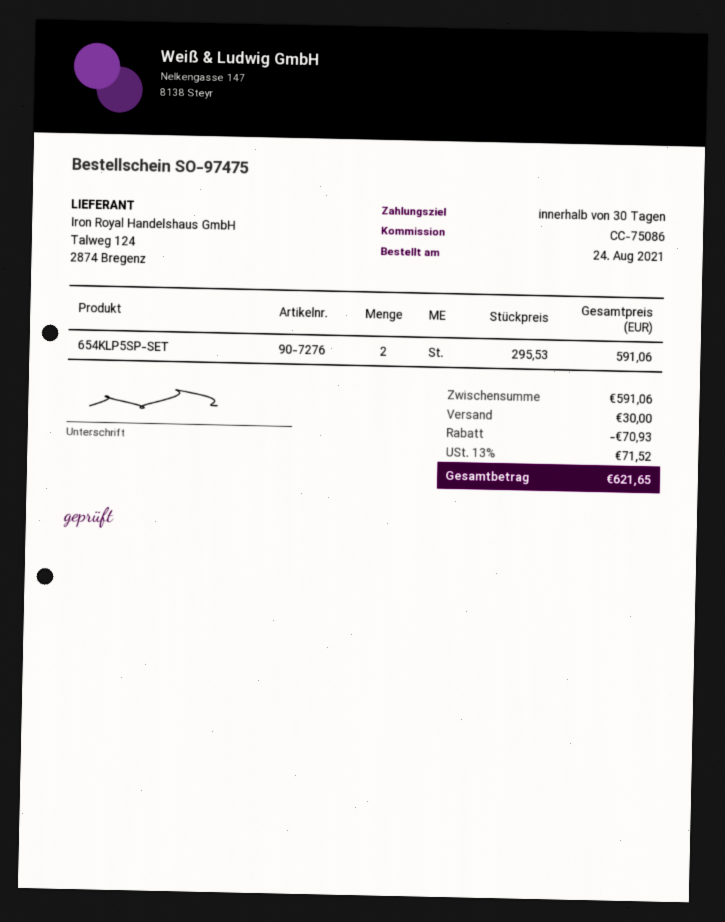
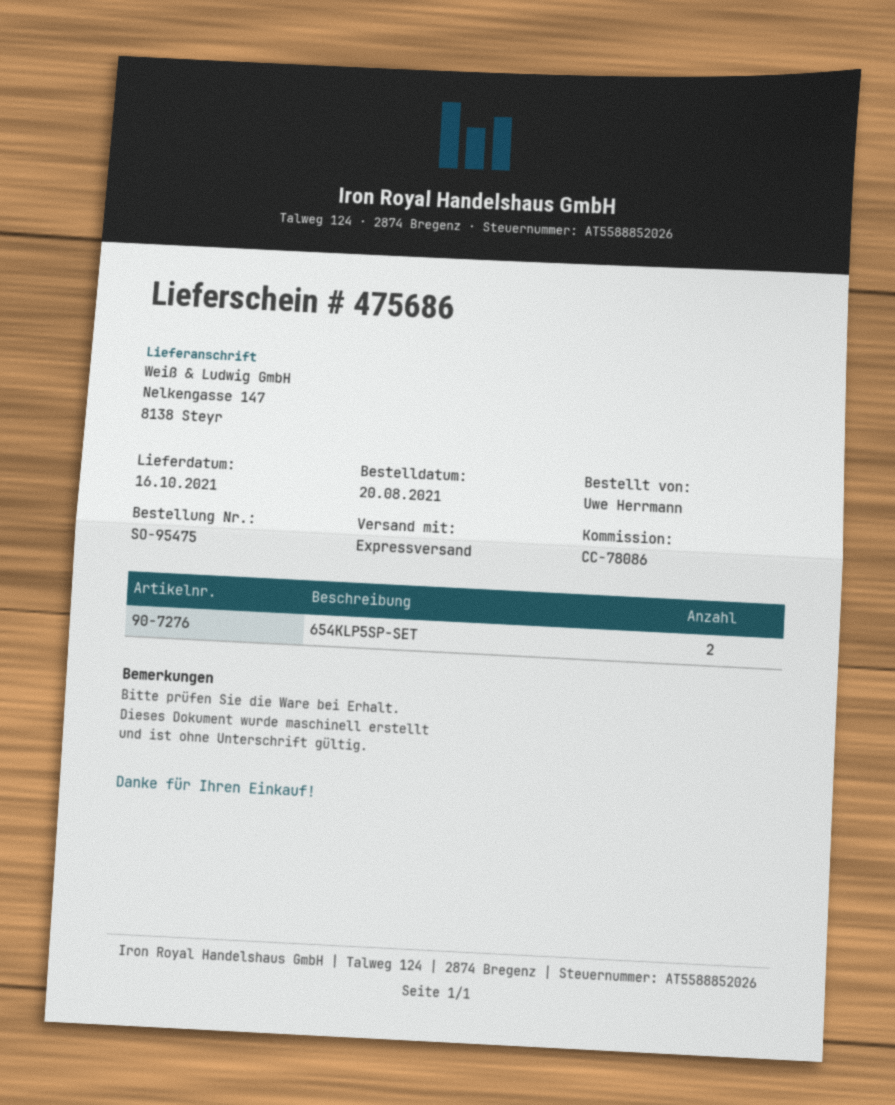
order number: SO-97475 -> SO-95475
order date: 2021-08-24 -> 2021-08-20
reference: CC-75086 -> CC-78086

